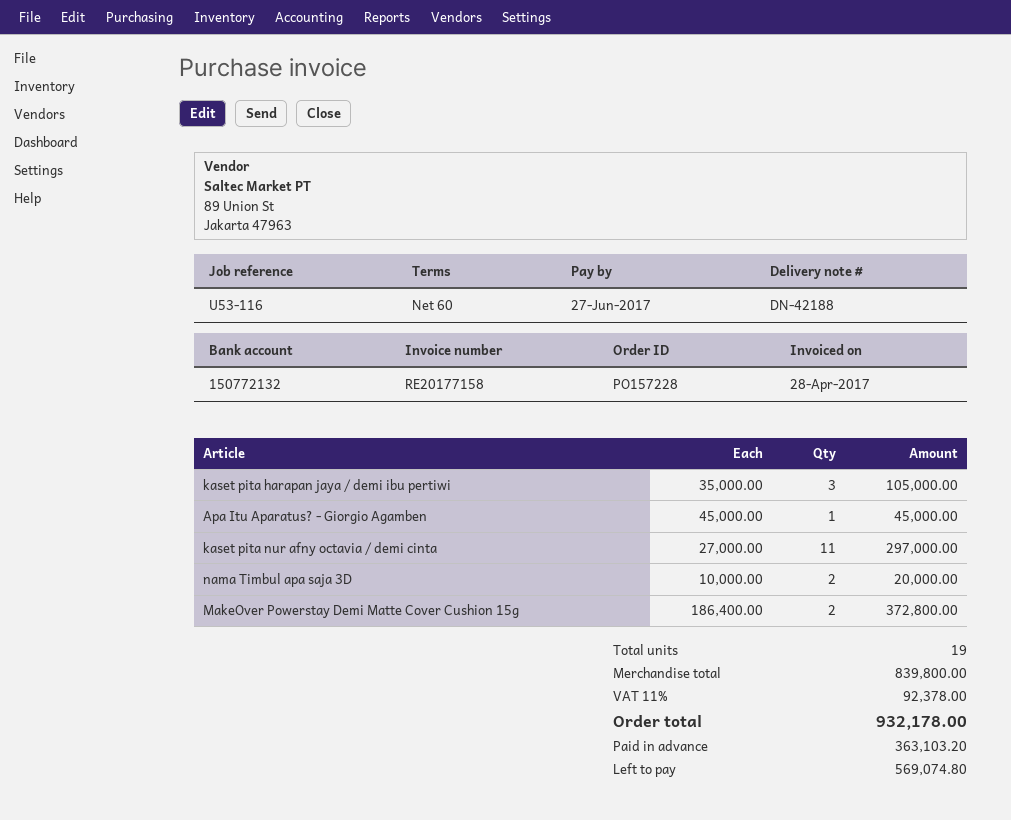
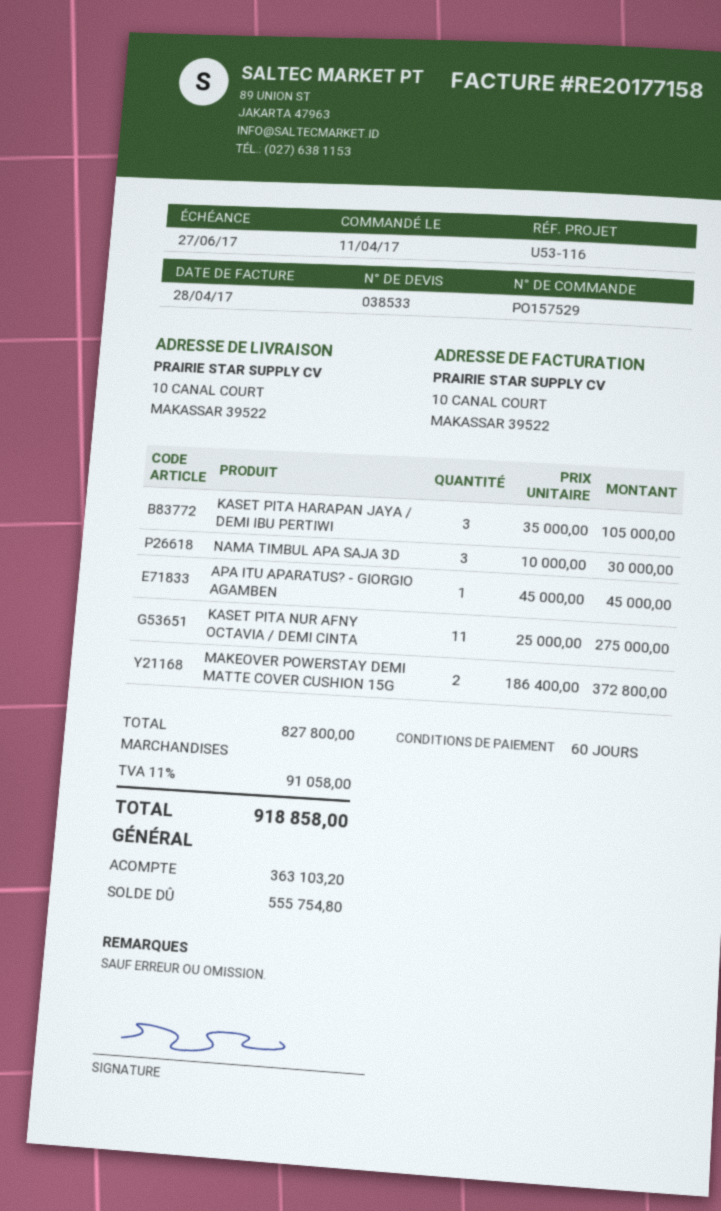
order number: PO157228 -> PO157529
kaset pita nur afny octavia / demi cinta: 11 x 27000.00 = 297000.00 -> 11 x 25000.00 = 275000.00
nama Timbul apa saja 3D: 2 x 10000.00 = 20000.00 -> 3 x 10000.00 = 30000.00
subtotal: 839800.00 -> 827800.00
tax: 11% = 92378.00 -> 11% = 91058.00
total: 932178.00 -> 918858.00
balance: 569074.80 -> 555754.80

